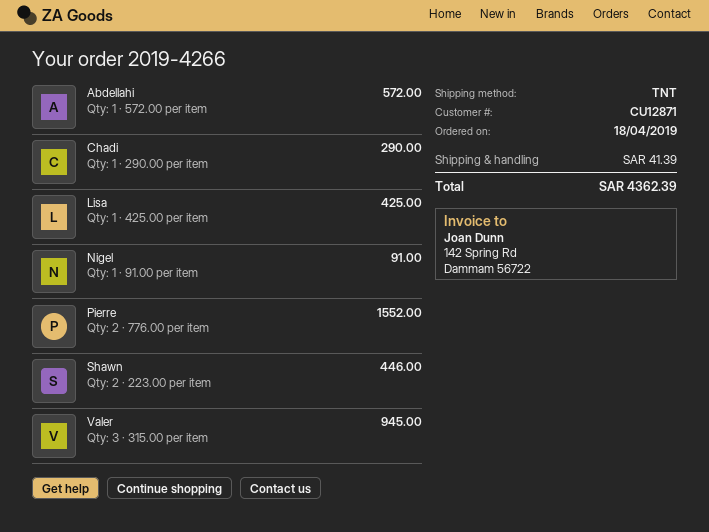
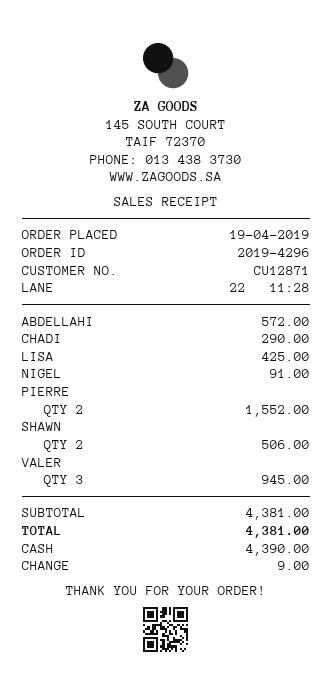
order number: 2019-4266 -> 2019-4296
order date: 2019-04-18 -> 2019-04-19
Shawn: 2 for 446.00 -> 2 for 506.00
shipping: 41.39 -> none
total: 4362.39 -> 4381.00

